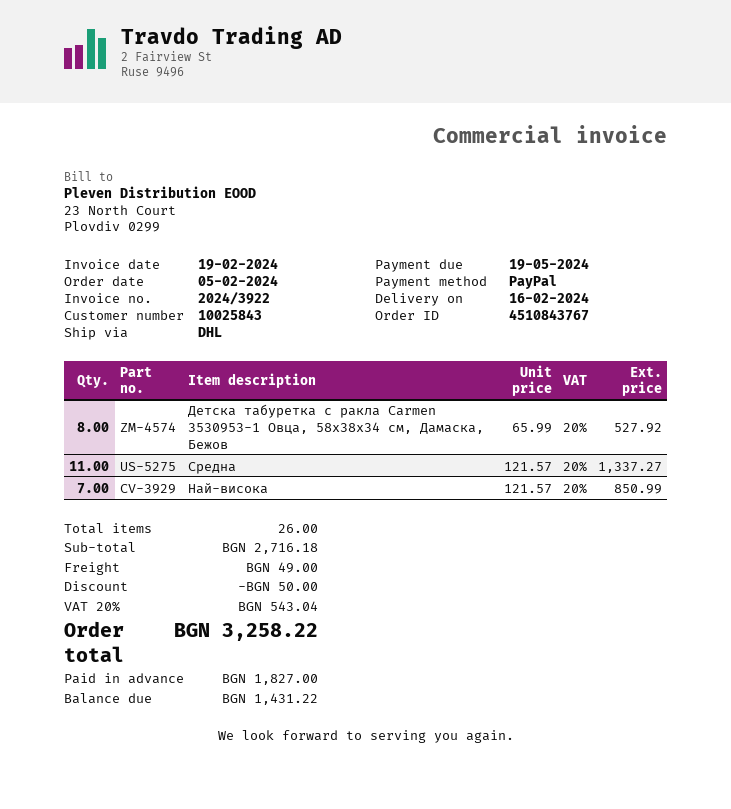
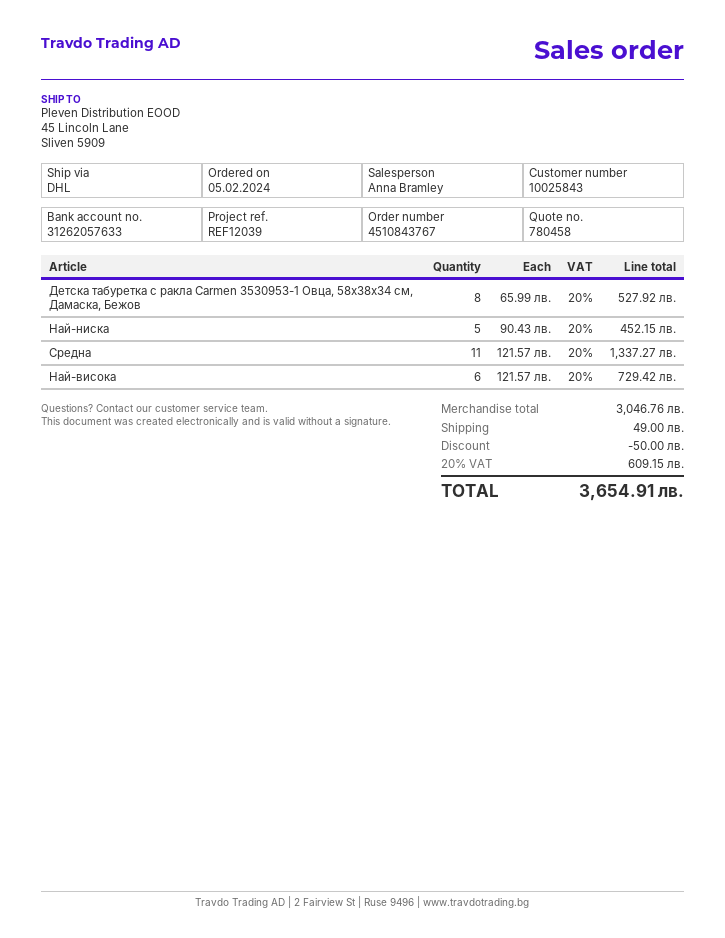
Най-висока: 7 x 121.57 = 850.99 -> 6 x 121.57 = 729.42
Най-ниска: none -> 5 x 90.43 = 452.15
subtotal: 2716.18 -> 3046.76
tax: 20% = 543.04 -> 20% = 609.15
total: 3258.22 -> 3654.91

